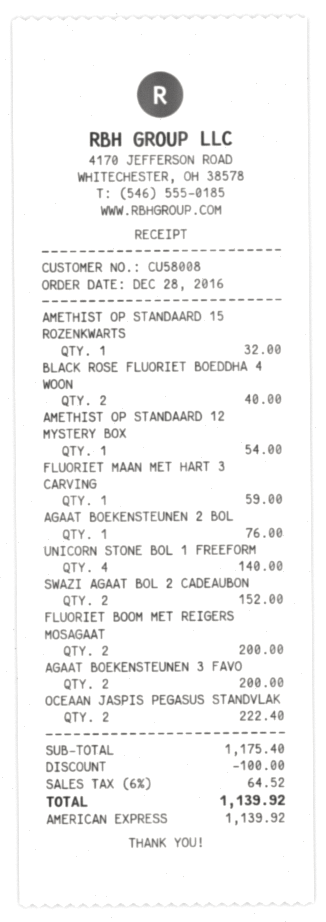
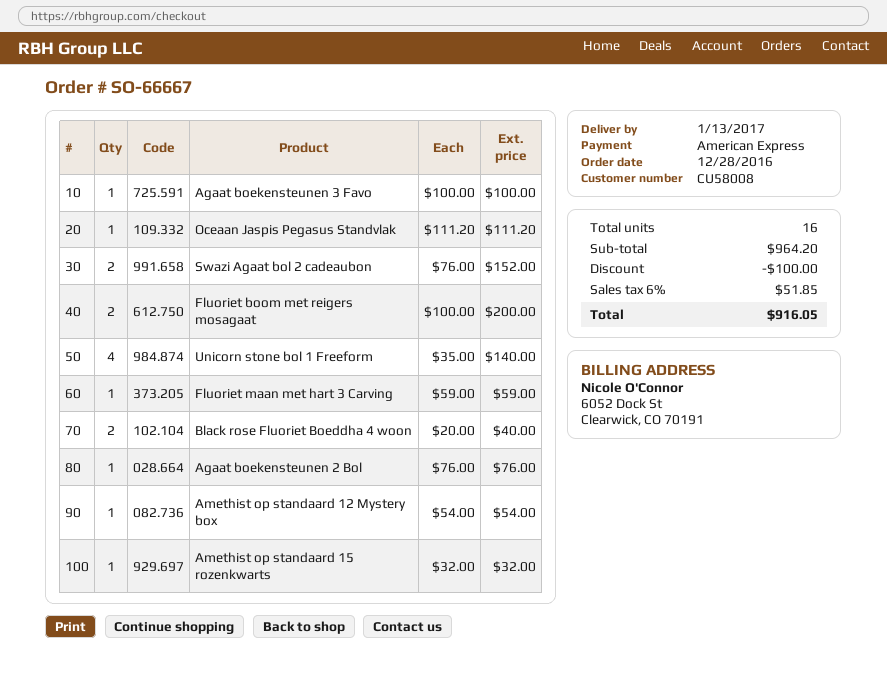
AGAAT BOEKENSTEUNEN 3 FAVO: 2 for 200.00 -> 1 for 100.00
OCEAAN JASPIS PEGASUS STANDVLAK: 2 for 222.40 -> 1 for 111.20
subtotal: 1175.40 -> 964.20
tax: 6% = 64.52 -> 6% = 51.85
total: 1139.92 -> 916.05

